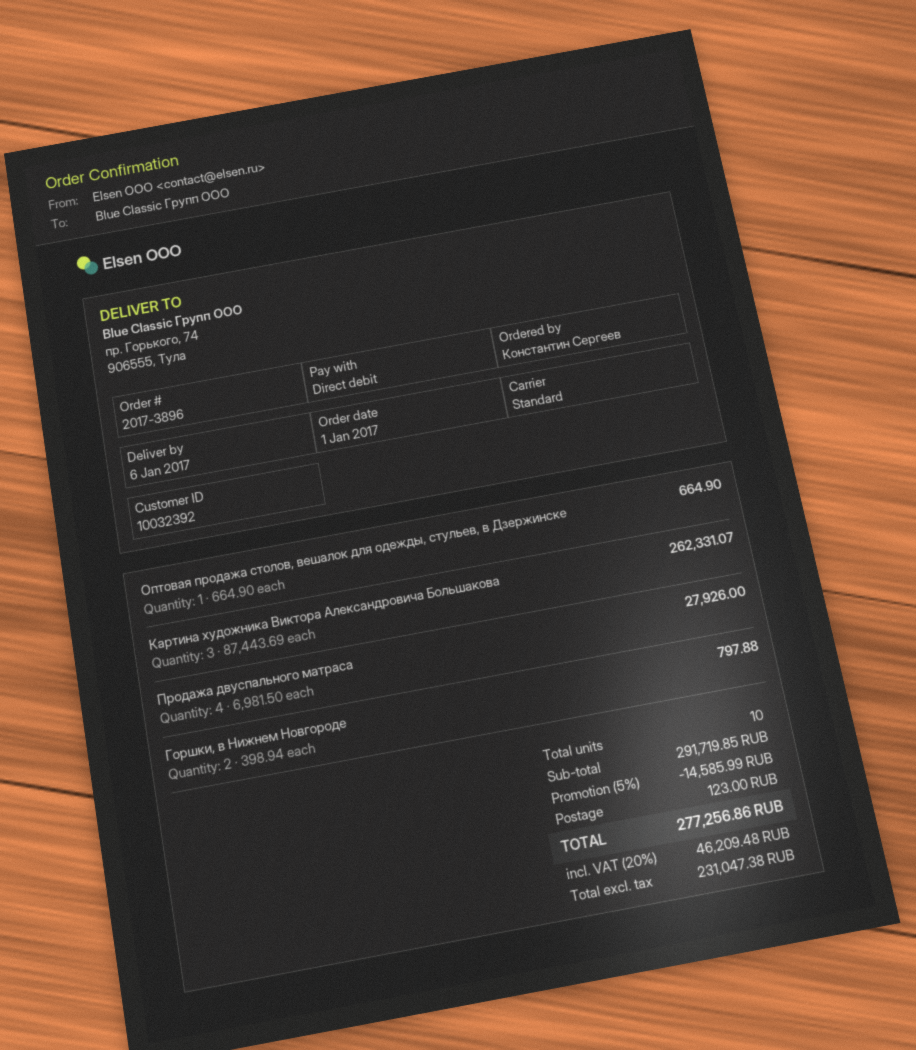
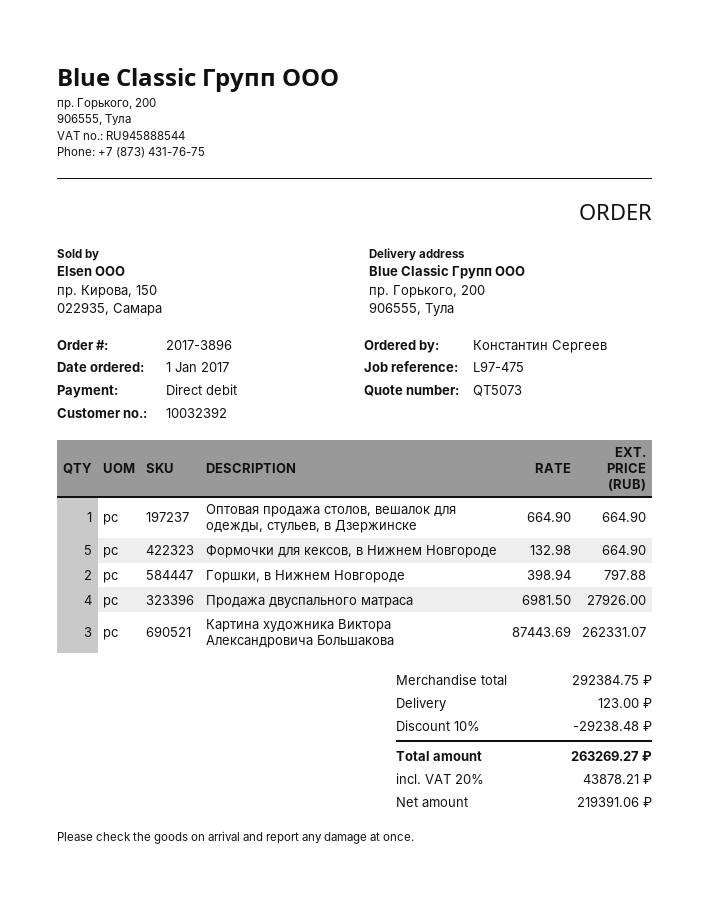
ship to: пр. Горького, 74, 906555, Тула -> пр. Горького, 200, 906555, Тула
Формочки для кексов, в Нижнем Новгороде: none -> 5 x 132.98 = 664.90
subtotal: 291719.85 -> 292384.75
discount: 5% = 14585.99 -> 10% = 29238.48
net: 231047.38 -> 219391.06
tax: 20% = 46209.48 -> 20% = 43878.21
total: 277256.86 -> 263269.27

